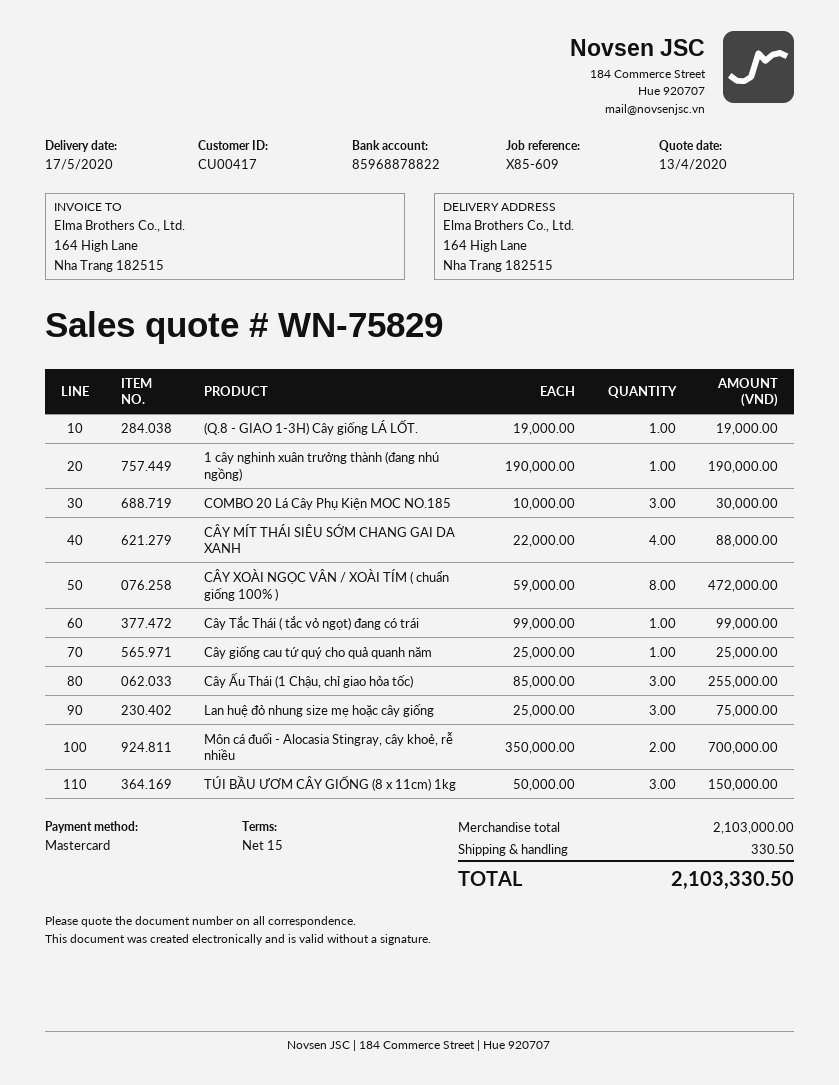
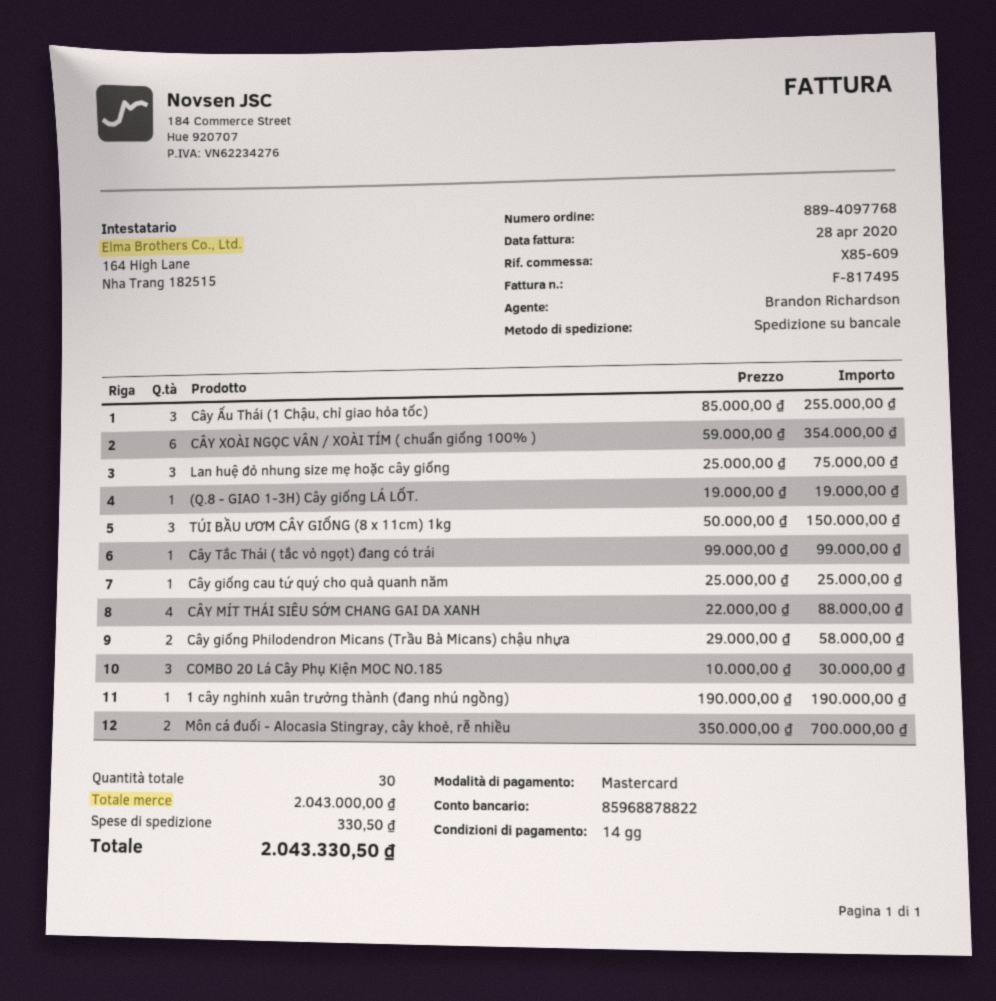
payment terms: 15 days -> 14 days
CÂY XOÀI NGỌC VÂN / XOÀI TÍM ( chuẩn giống 100% ): 8 x 59000.00 = 472000.00 -> 6 x 59000.00 = 354000.00
Cây giống Philodendron Micans (Trầu Bà Micans) chậu nhựa: none -> 2 x 29000.00 = 58000.00
subtotal: 2103000.00 -> 2043000.00
total: 2103330.50 -> 2043330.50

